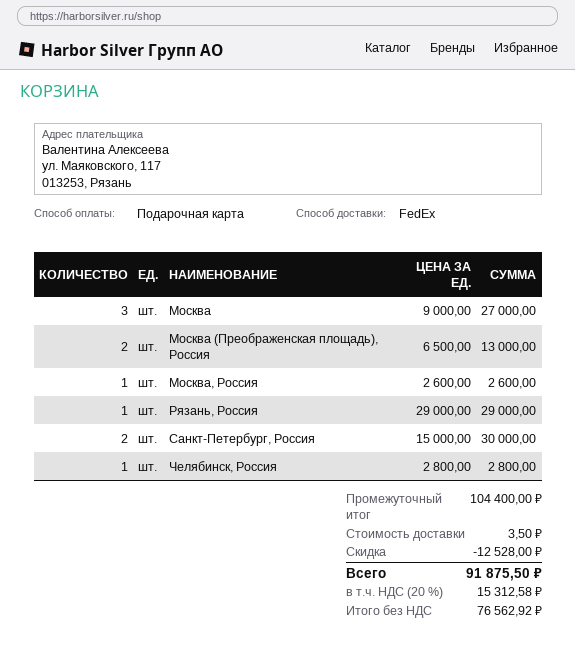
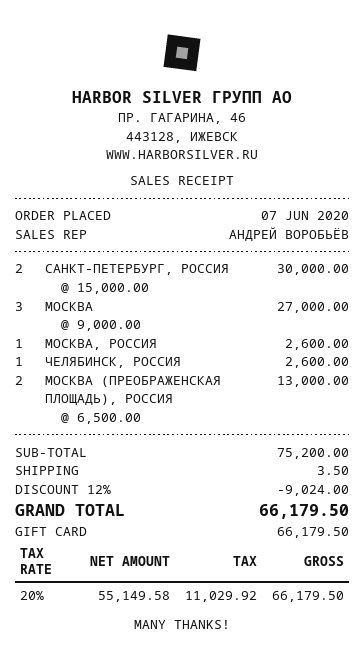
Рязань, Россия: 1 x 29000.00 = 29000.00 -> none
Челябинск, Россия: 1 x 2800.00 = 2800.00 -> 1 x 2600.00 = 2600.00
subtotal: 104400.00 -> 75200.00
discount: 12528.00 -> 9024.00
net: 76562.92 -> 55149.58
tax: 20% = 15312.58 -> 20% = 11029.92
total: 91875.50 -> 66179.50

